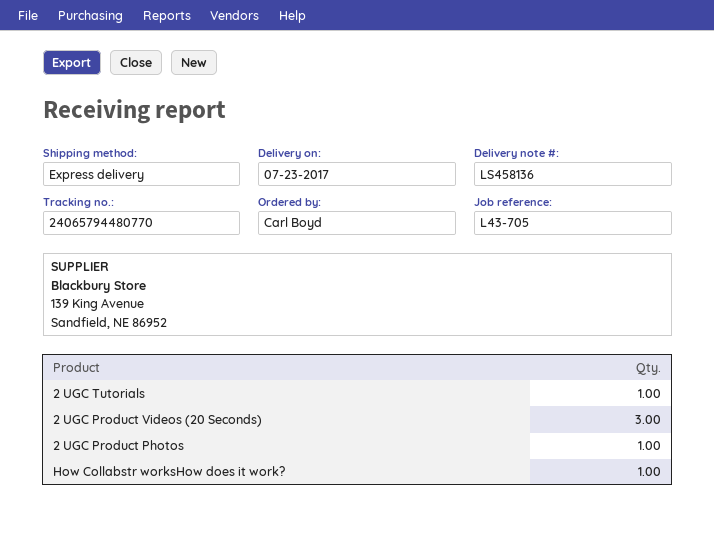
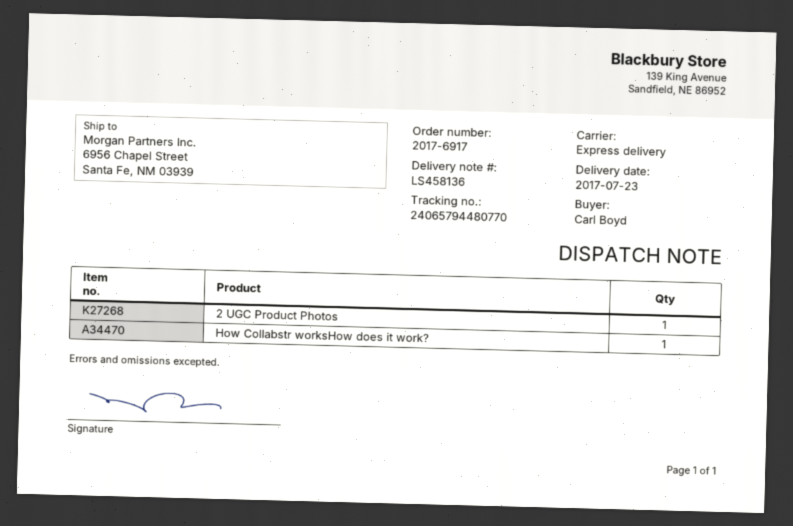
2 UGC Tutorials: 1 -> none
2 UGC Product Videos (20 Seconds): 3 -> none

